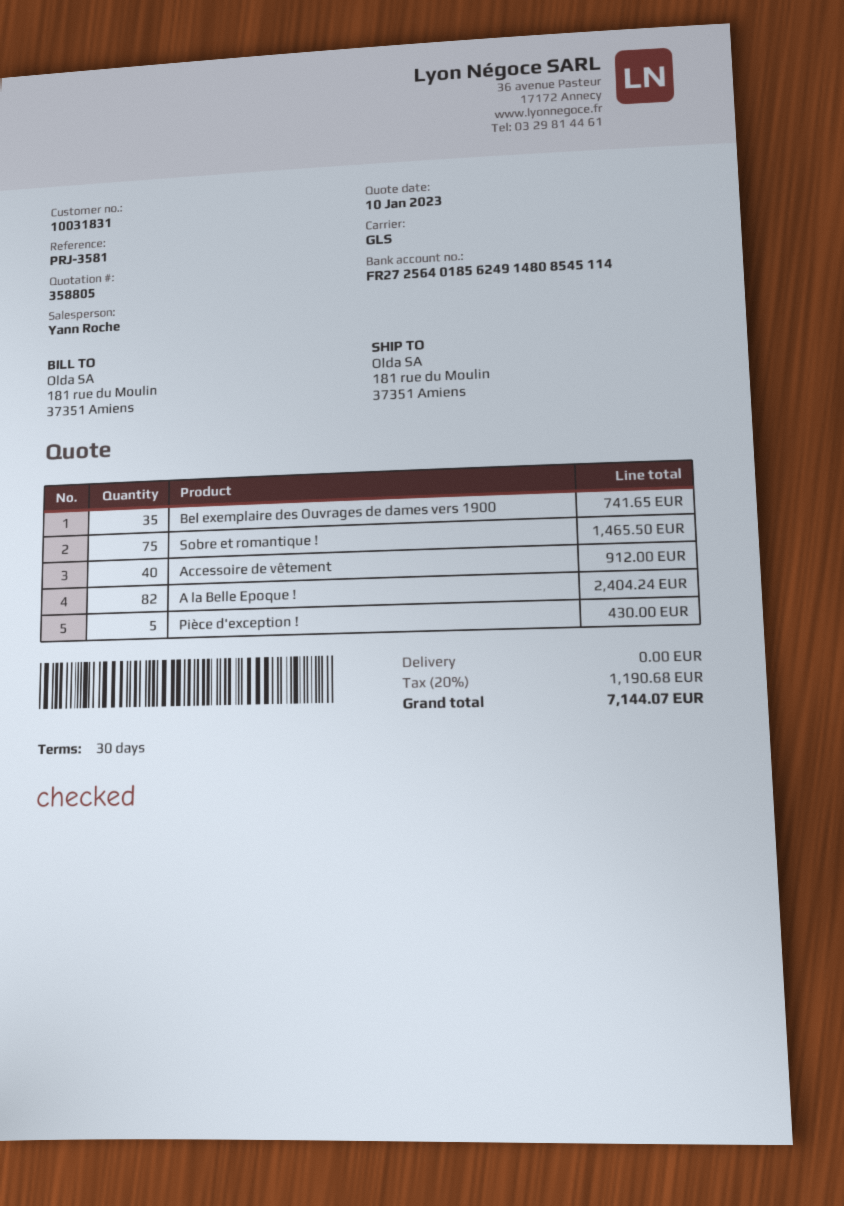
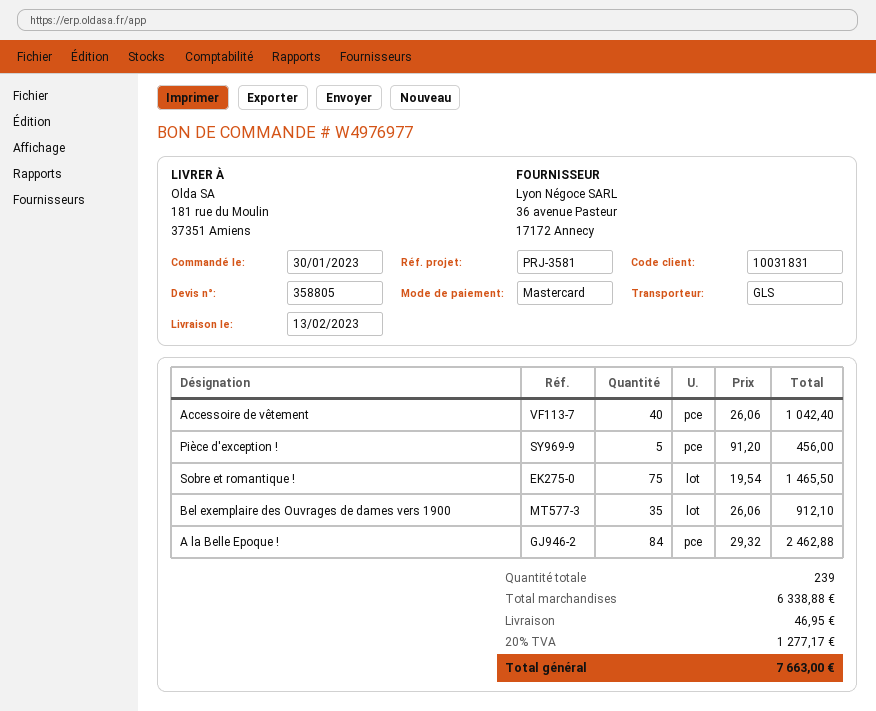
Bel exemplaire des Ouvrages de dames vers 1900: 35 for 741.65 -> 35 for 912.10
Accessoire de vêtement: 40 for 912.00 -> 40 for 1042.40
A la Belle Epoque !: 82 for 2404.24 -> 84 for 2462.88
Pièce d'exception !: 5 for 430.00 -> 5 for 456.00
shipping: 0.00 -> 46.95
tax: 20% = 1190.68 -> 20% = 1277.17
total: 7144.07 -> 7663.00

